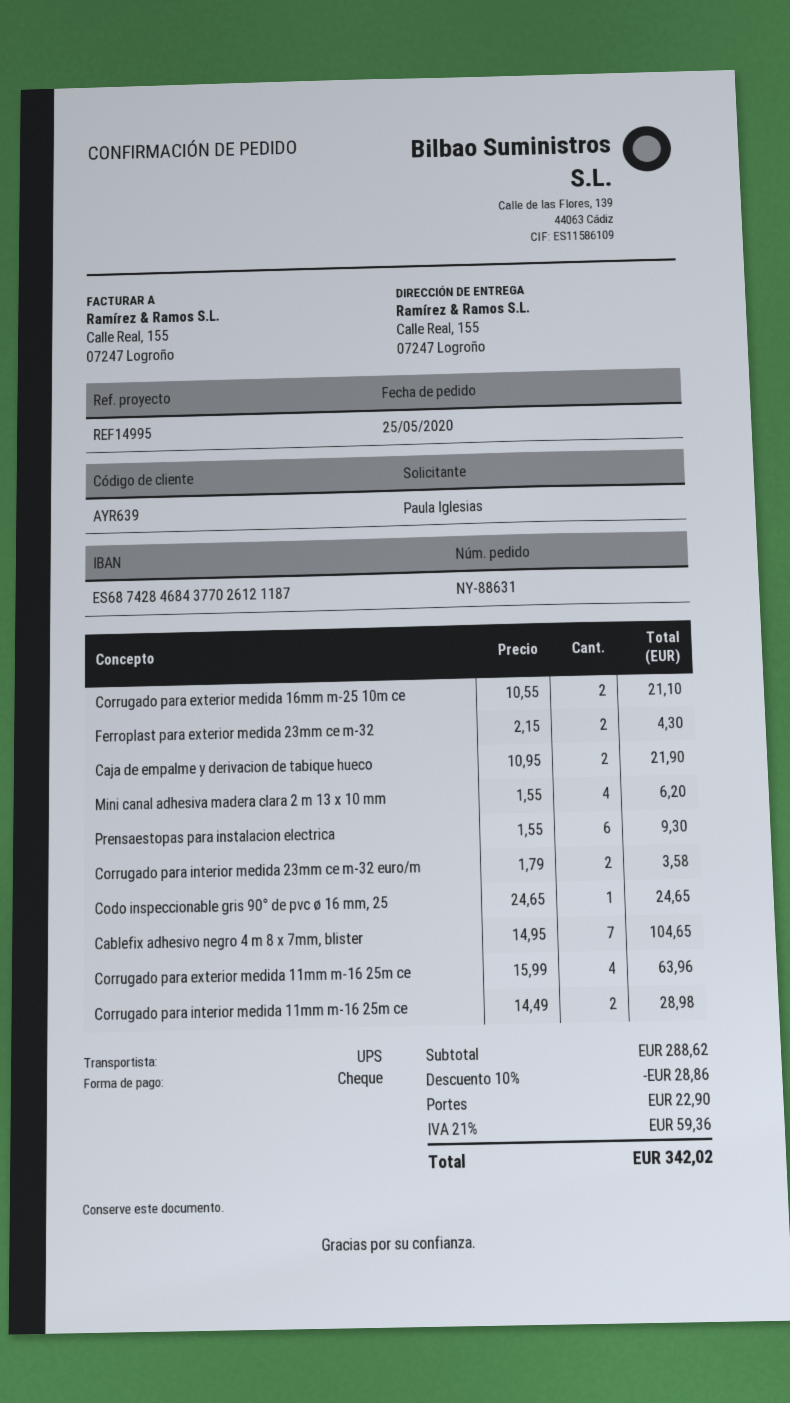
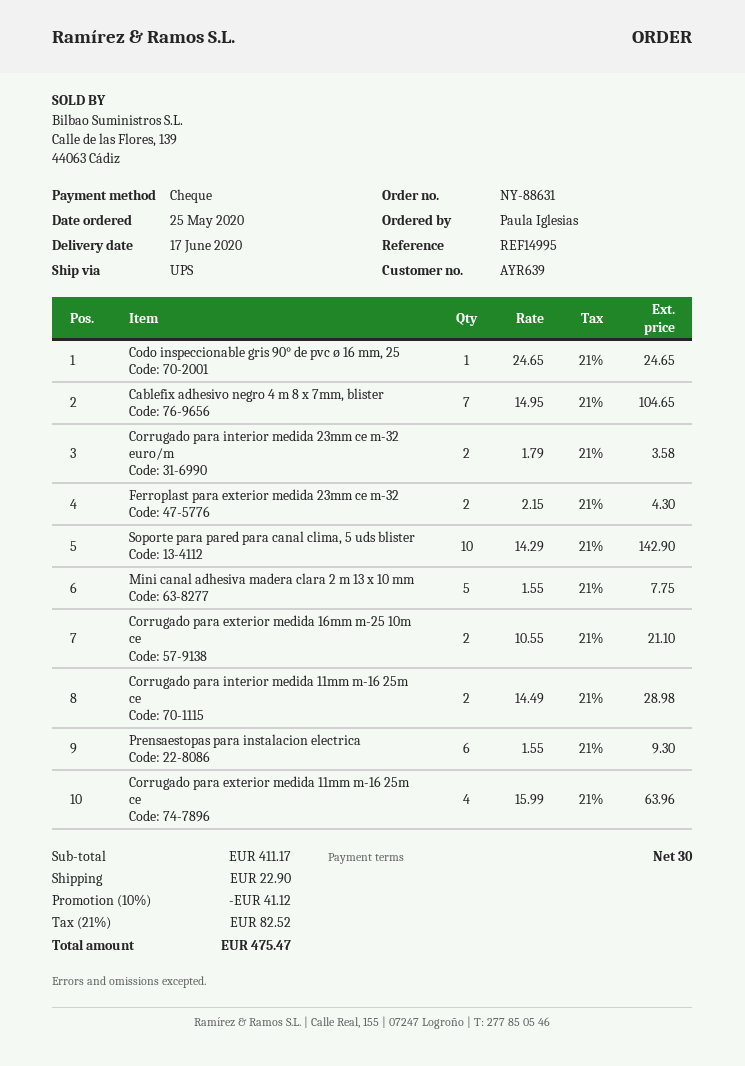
Caja de empalme y derivacion de tabique hueco: 2 x 10.95 = 21.90 -> none
Mini canal adhesiva madera clara 2 m 13 x 10 mm: 4 x 1.55 = 6.20 -> 5 x 1.55 = 7.75
Soporte para pared para canal clima, 5 uds blister: none -> 10 x 14.29 = 142.90
subtotal: 288.62 -> 411.17
discount: 10% = 28.86 -> 10% = 41.12
tax: 21% = 59.36 -> 21% = 82.52
total: 342.02 -> 475.47

